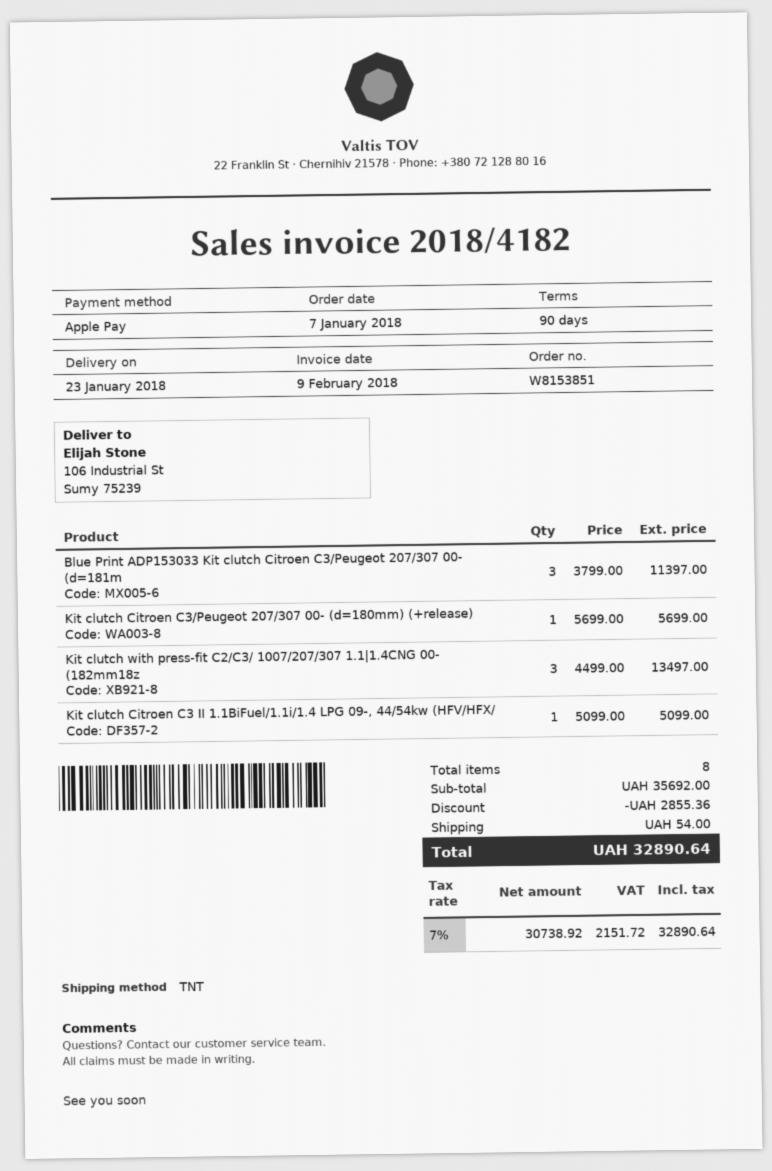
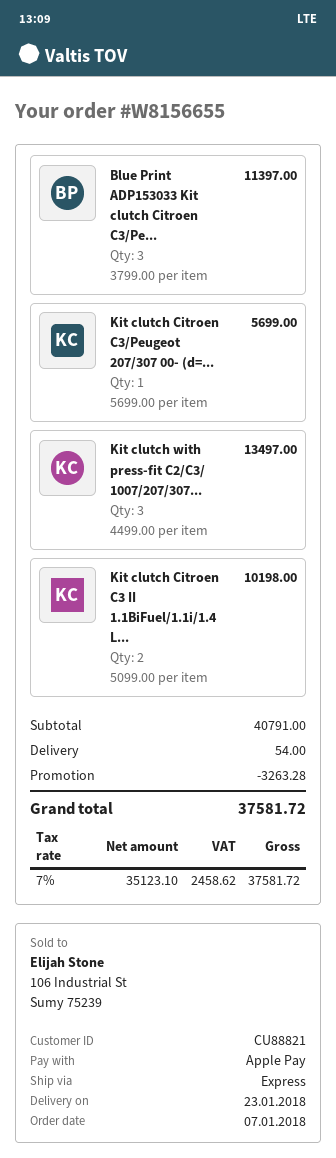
order number: W8153851 -> W8156655
shipping method: TNT -> express
Kit clutch Citroen C3 II 1.1BiFuel/1.1i/1.4 LPG 09-, 44/54kw (HFV/HFX/: 1 x 5099.00 = 5099.00 -> 2 x 5099.00 = 10198.00
subtotal: 35692.00 -> 40791.00
discount: 2855.36 -> 3263.28
net: 30738.92 -> 35123.10
tax: 7% = 2151.72 -> 7% = 2458.62
total: 32890.64 -> 37581.72

